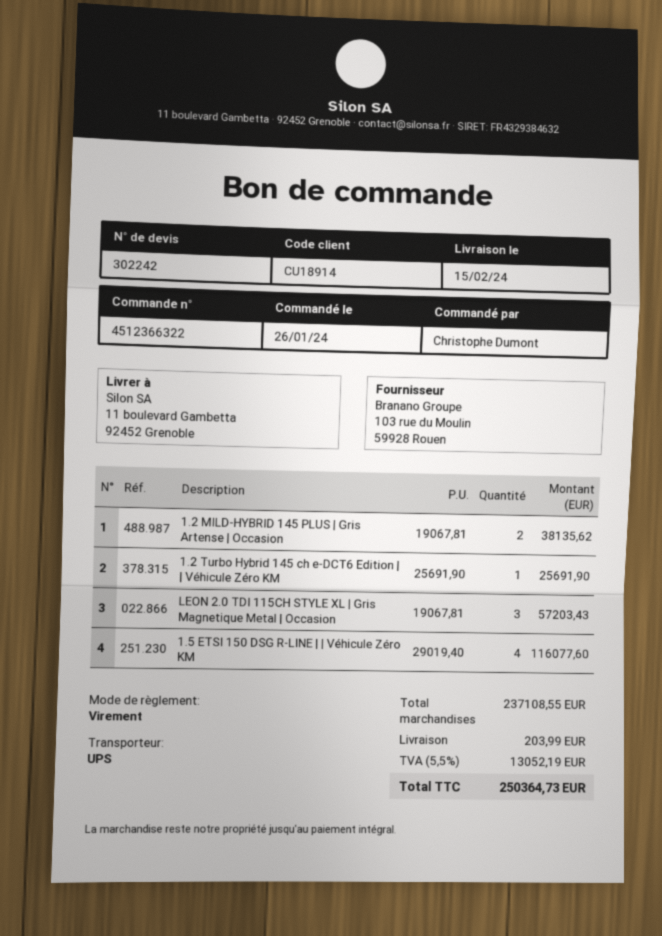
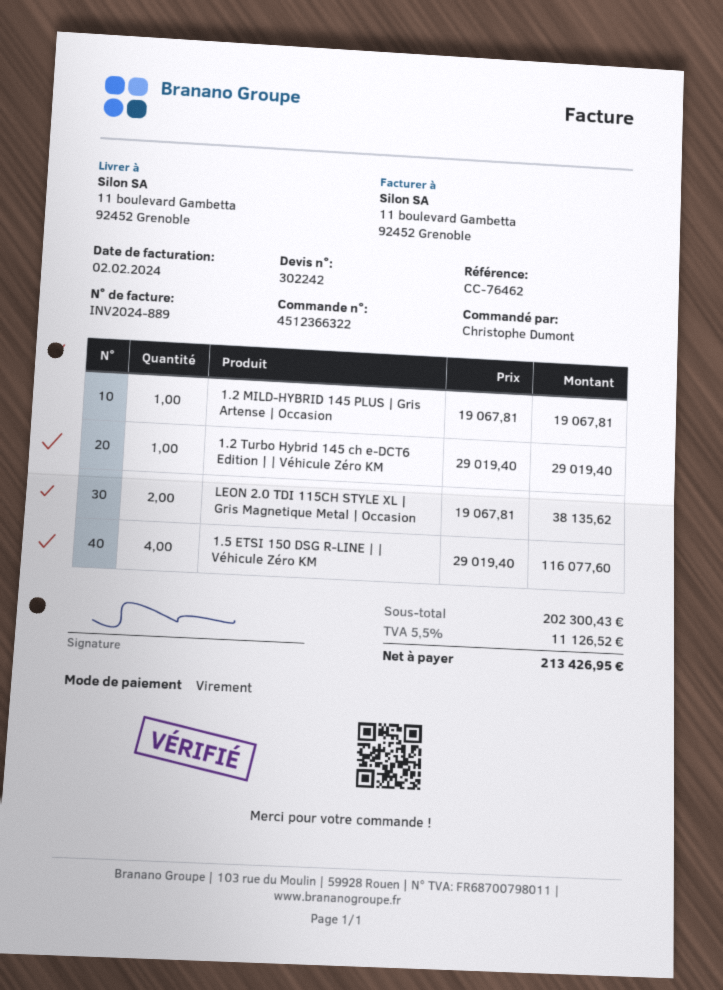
1.2 MILD-HYBRID 145 PLUS | Gris Artense | Occasion: 2 x 19067.81 = 38135.62 -> 1 x 19067.81 = 19067.81
1.2 Turbo Hybrid 145 ch e-DCT6 Edition | | Véhicule Zéro KM: 1 x 25691.90 = 25691.90 -> 1 x 29019.40 = 29019.40
LEON 2.0 TDI 115CH STYLE XL | Gris Magnetique Metal | Occasion: 3 x 19067.81 = 57203.43 -> 2 x 19067.81 = 38135.62
subtotal: 237108.55 -> 202300.43
shipping: 203.99 -> none
tax: 5.5% = 13052.19 -> 5.5% = 11126.52
total: 250364.73 -> 213426.95

